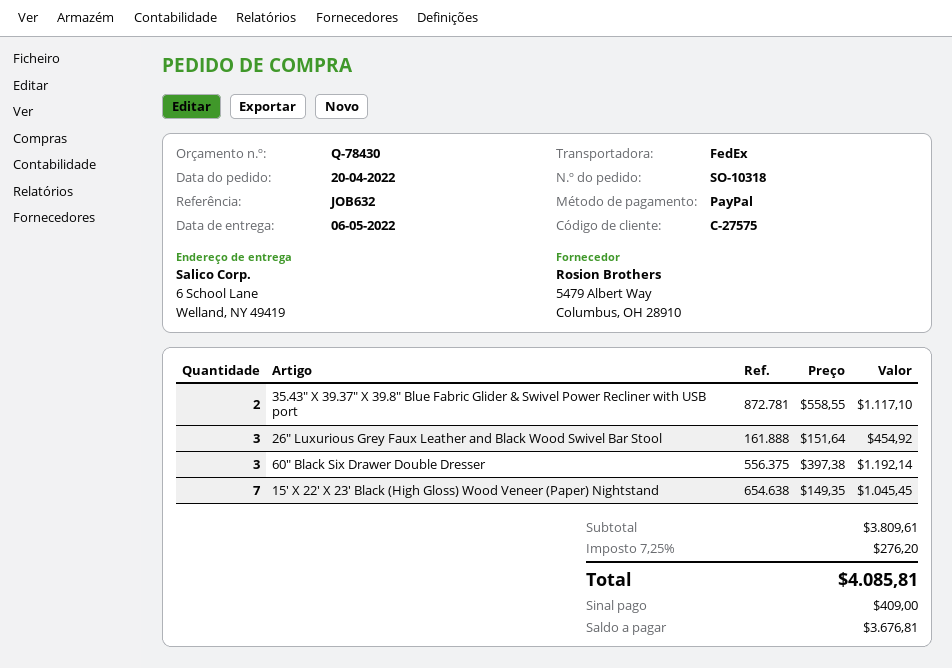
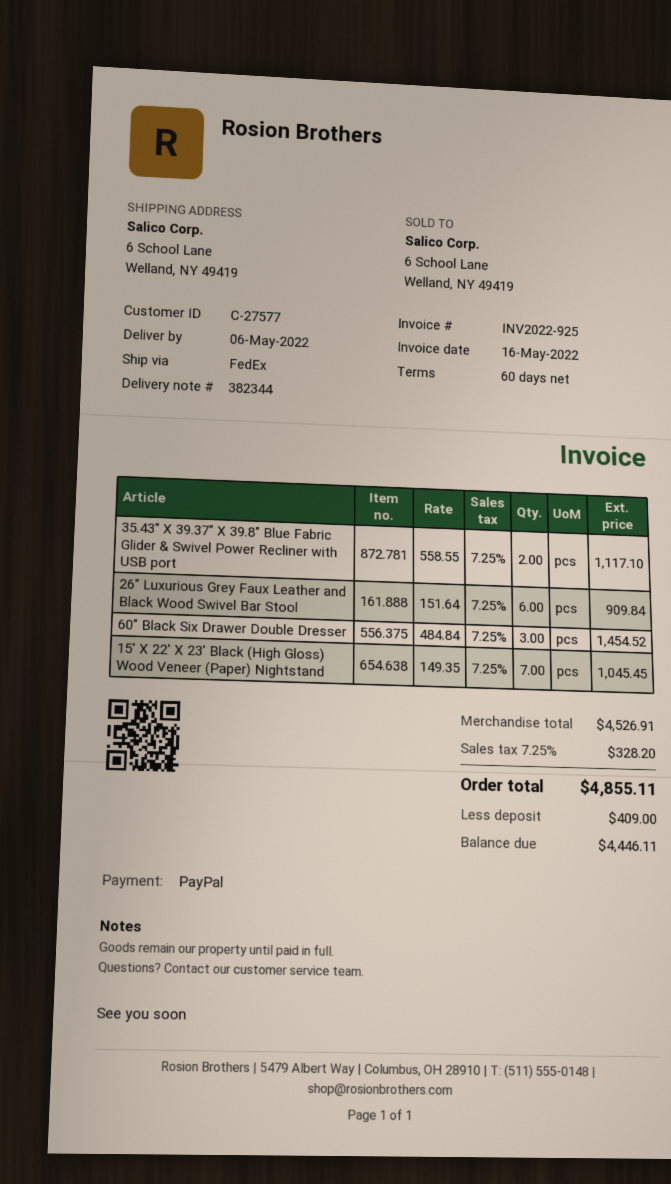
customer number: C-27575 -> C-27577
26" Luxurious Grey Faux Leather and Black Wood Swivel Bar Stool: 3 x 151.64 = 454.92 -> 6 x 151.64 = 909.84
60" Black Six Drawer Double Dresser: 3 x 397.38 = 1192.14 -> 3 x 484.84 = 1454.52
subtotal: 3809.61 -> 4526.91
tax: 7.25% = 276.20 -> 7.25% = 328.20
total: 4085.81 -> 4855.11
balance: 3676.81 -> 4446.11

